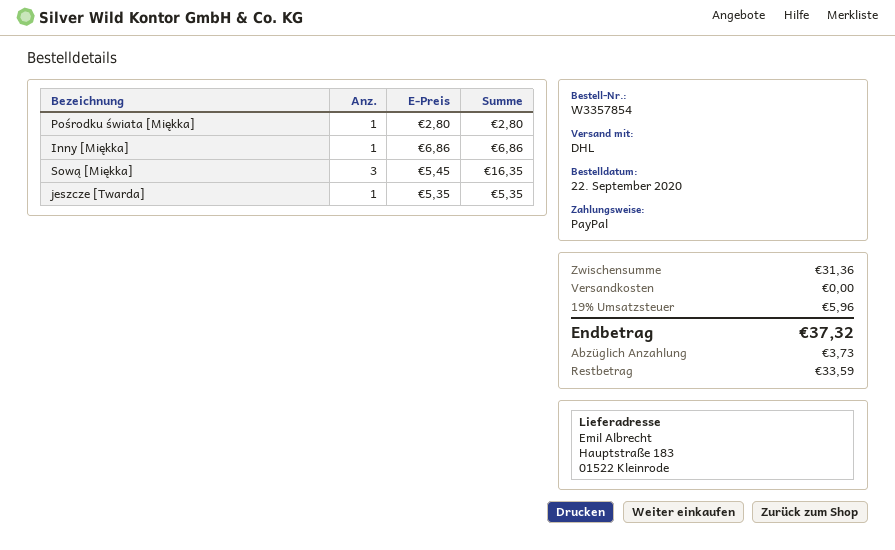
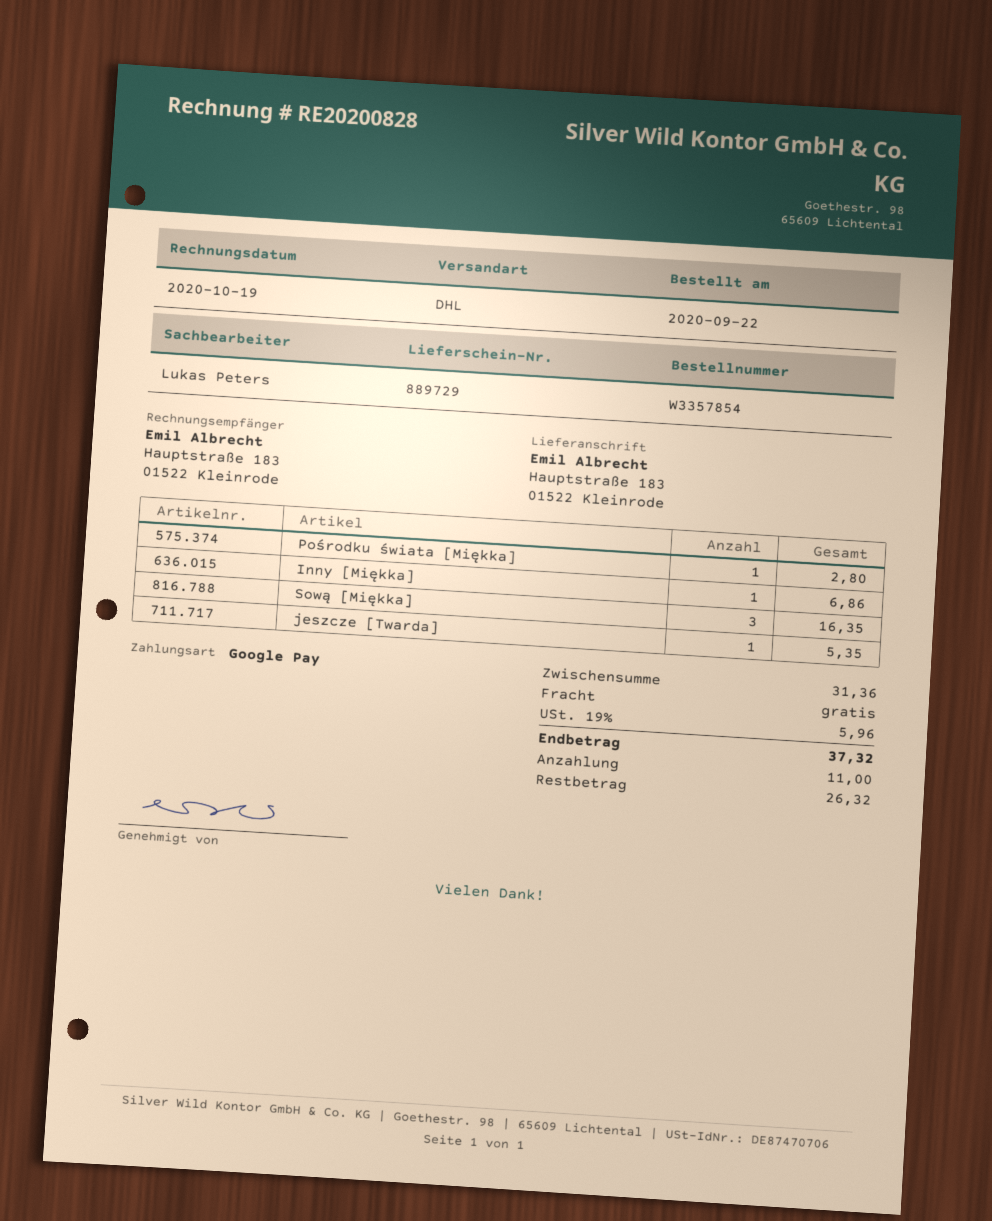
payment method: PayPal -> Google Pay
deposit: 3.73 -> 11.00
balance: 33.59 -> 26.32

